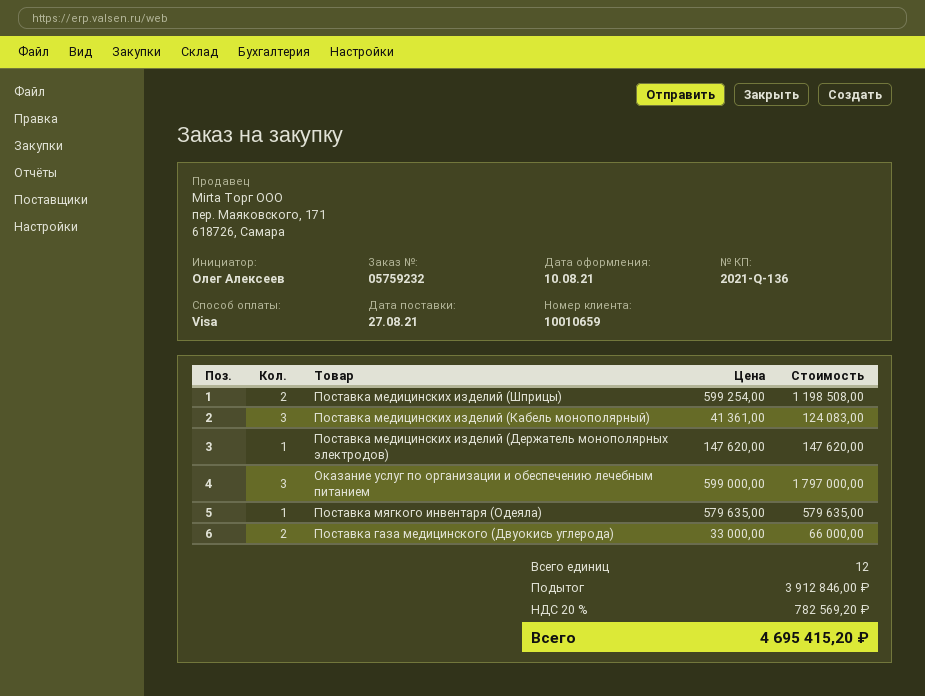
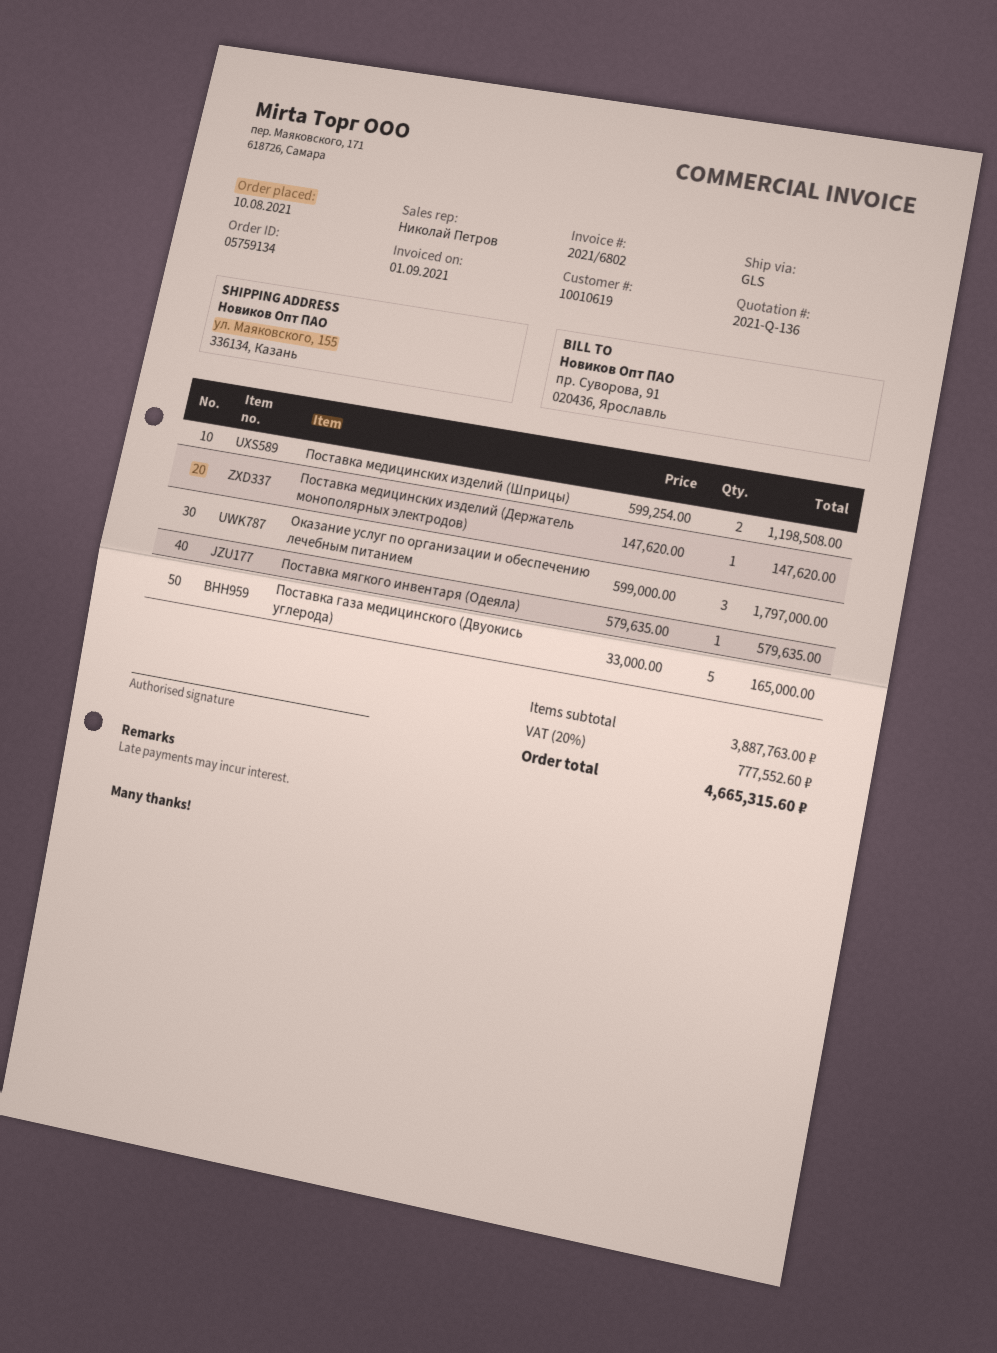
order number: 05759232 -> 05759134
customer number: 10010659 -> 10010619
Поставка медицинских изделий (Кабель монополярный): 3 x 41361.00 = 124083.00 -> none
Поставка газа медицинского (Двуокись углерода): 2 x 33000.00 = 66000.00 -> 5 x 33000.00 = 165000.00
subtotal: 3912846.00 -> 3887763.00
tax: 20% = 782569.20 -> 20% = 777552.60
total: 4695415.20 -> 4665315.60

